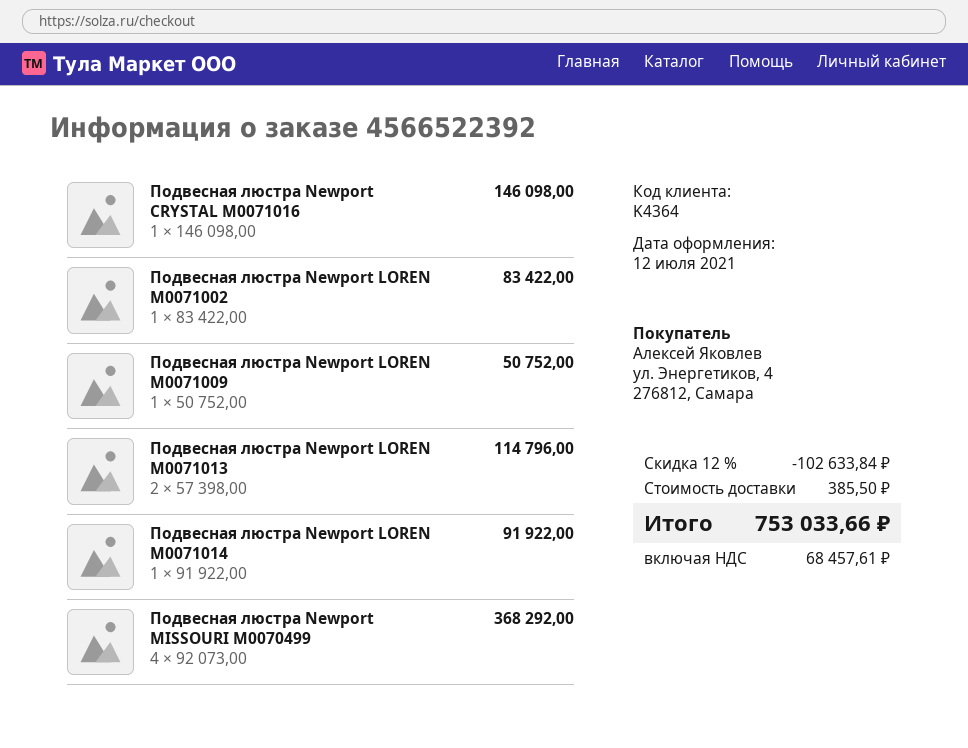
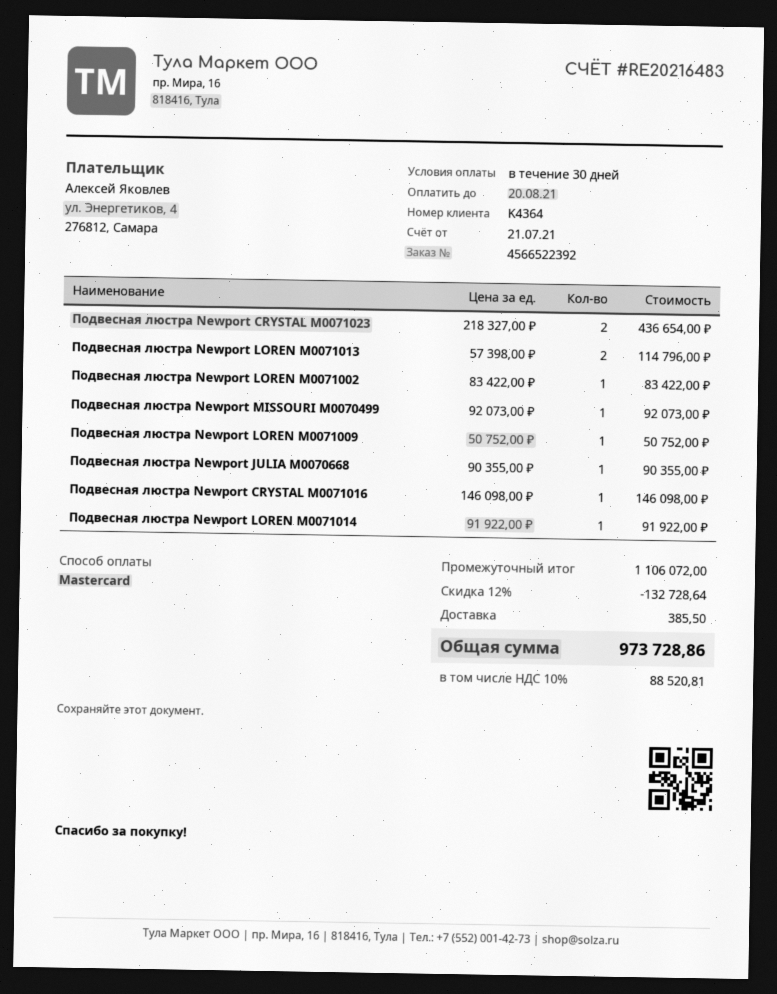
Подвесная люстра Newport MISSOURI М0070499: 4 x 92073.00 = 368292.00 -> 1 x 92073.00 = 92073.00
Подвесная люстра Newport CRYSTAL М0071023: none -> 2 x 218327.00 = 436654.00
Подвесная люстра Newport JULIA М0070668: none -> 1 x 90355.00 = 90355.00
discount: 12% = 102633.84 -> 12% = 132728.64
tax: 68457.61 -> 88520.81
total: 753033.66 -> 973728.86

